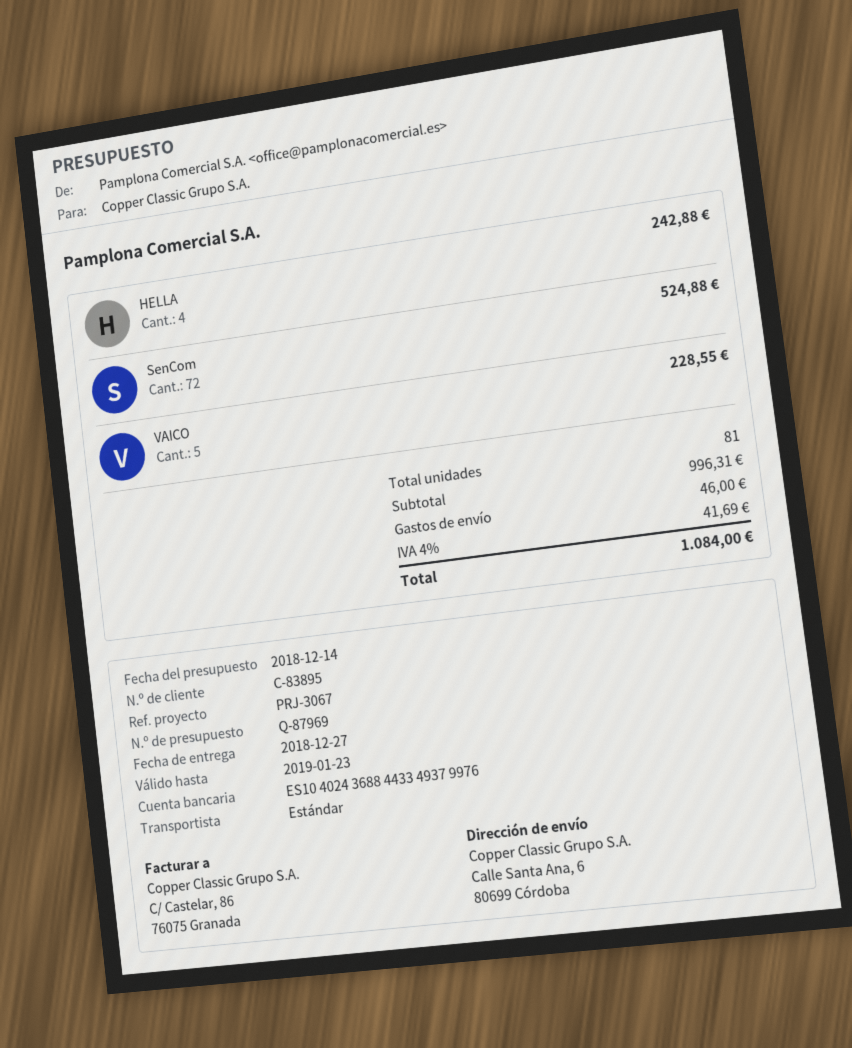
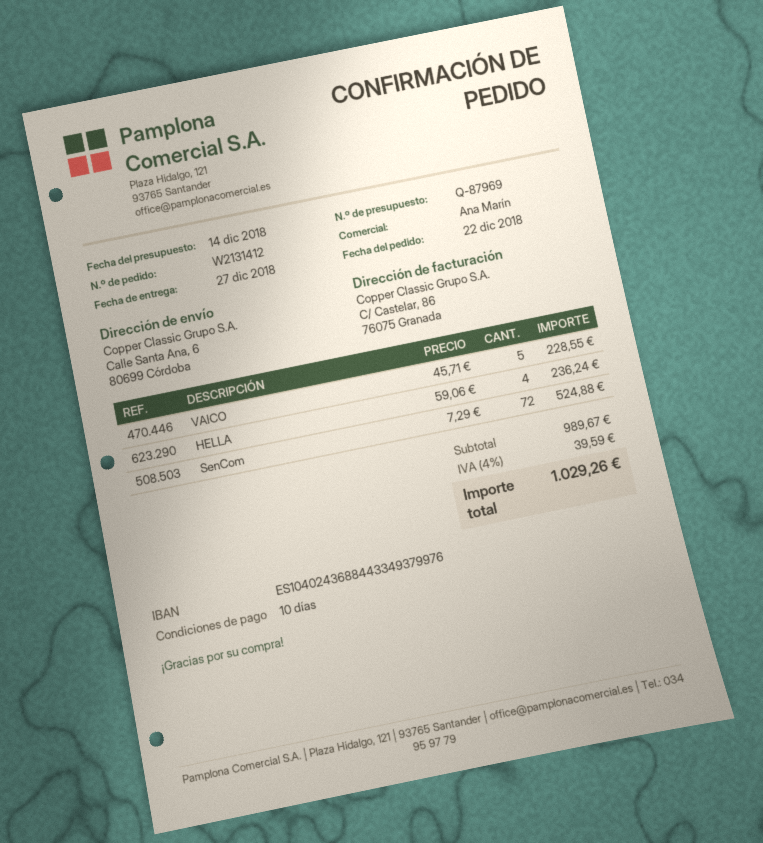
HELLA: 4 for 242.88 -> 4 for 236.24
subtotal: 996.31 -> 989.67
shipping: 46.00 -> none
tax: 4% = 41.69 -> 4% = 39.59
total: 1084.00 -> 1029.26

